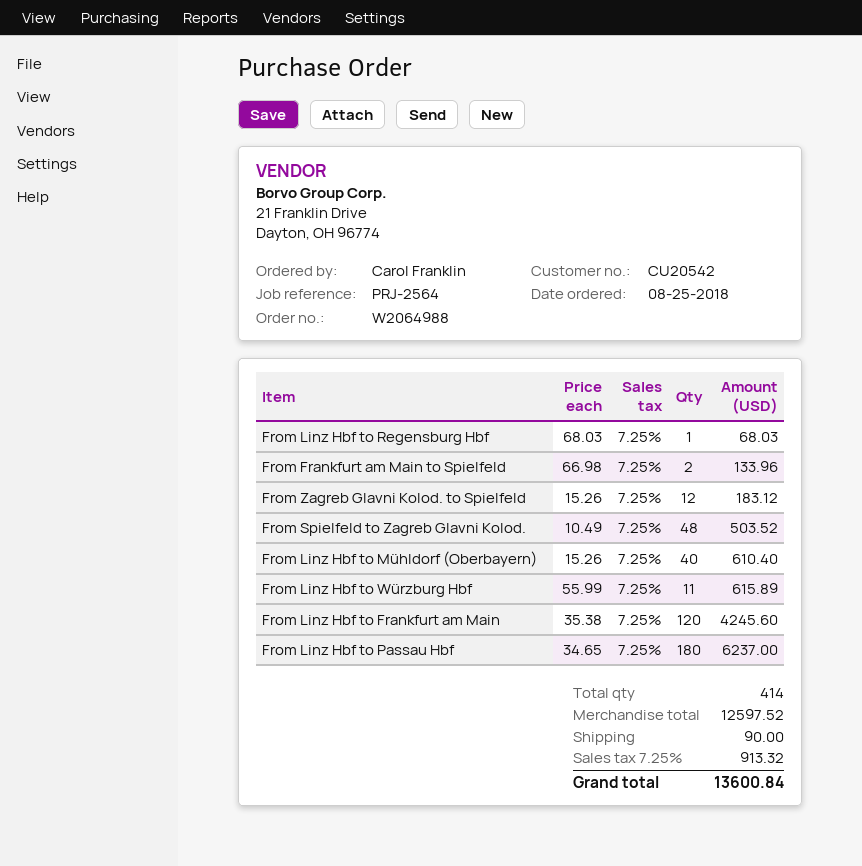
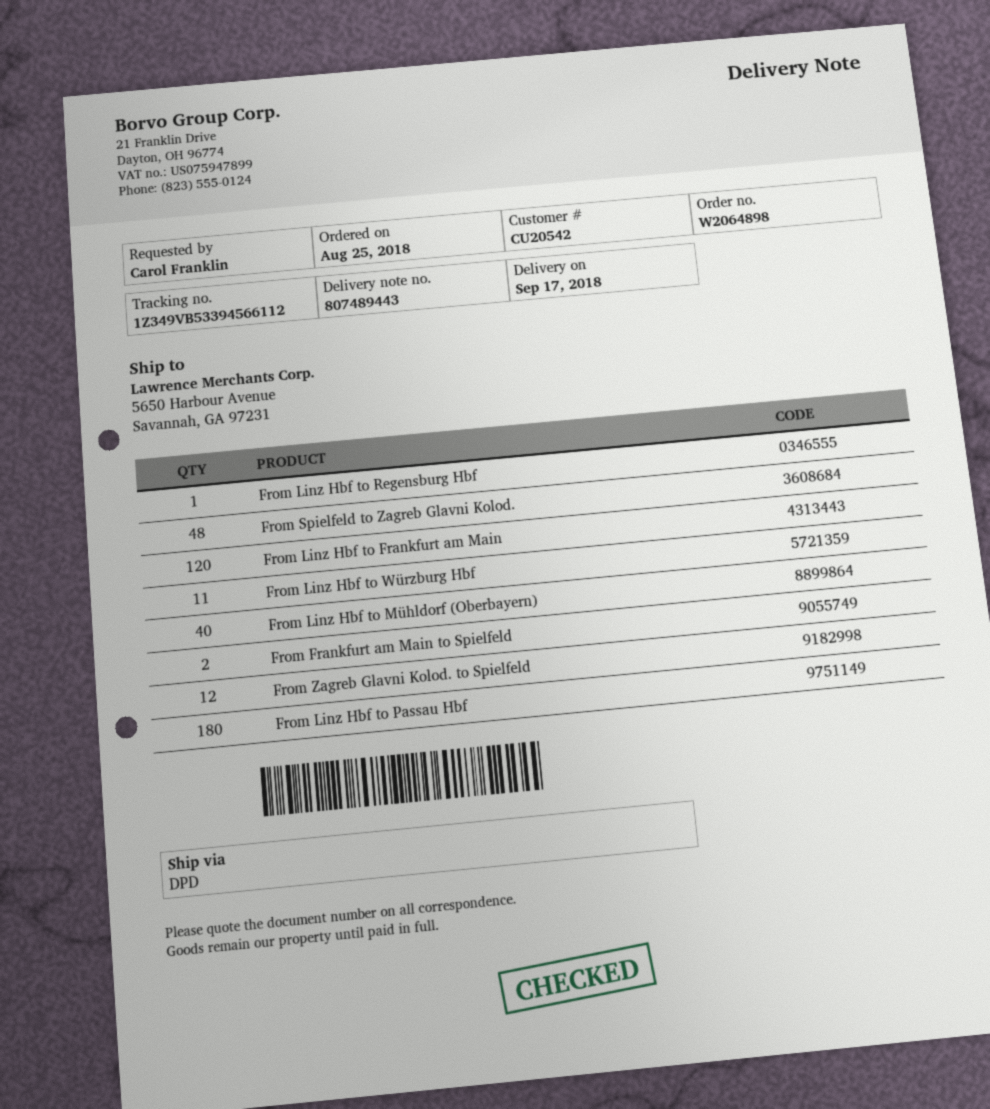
order number: W2064988 -> W2064898

